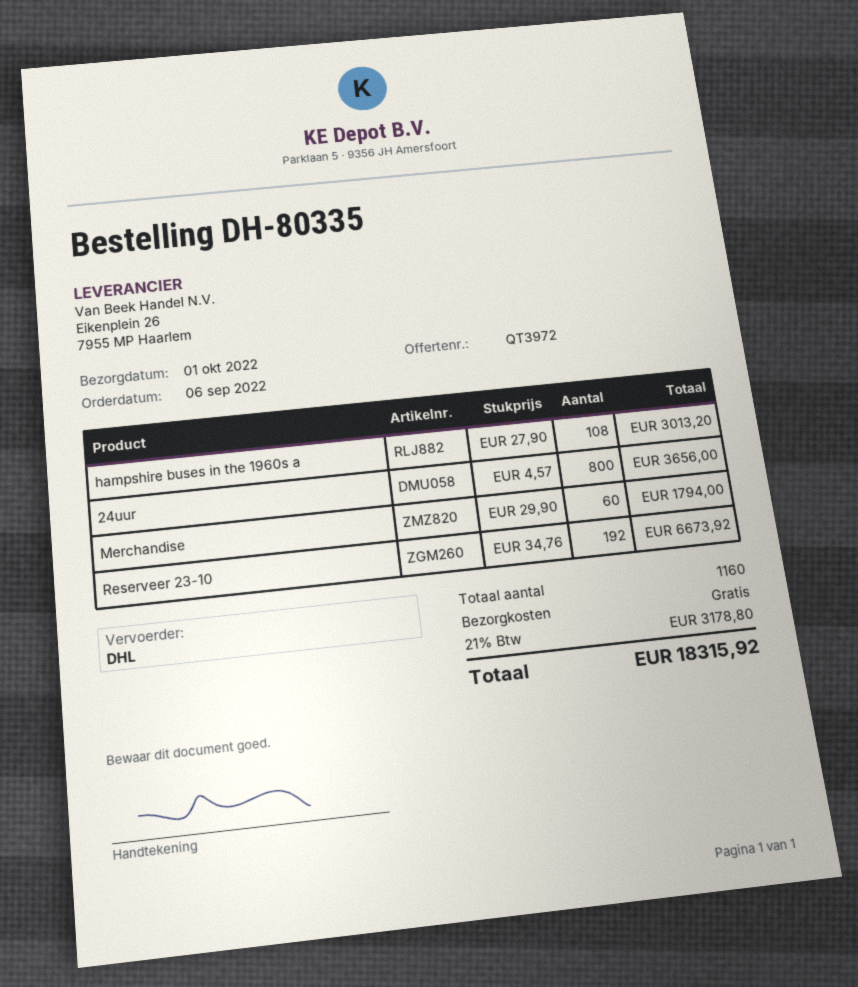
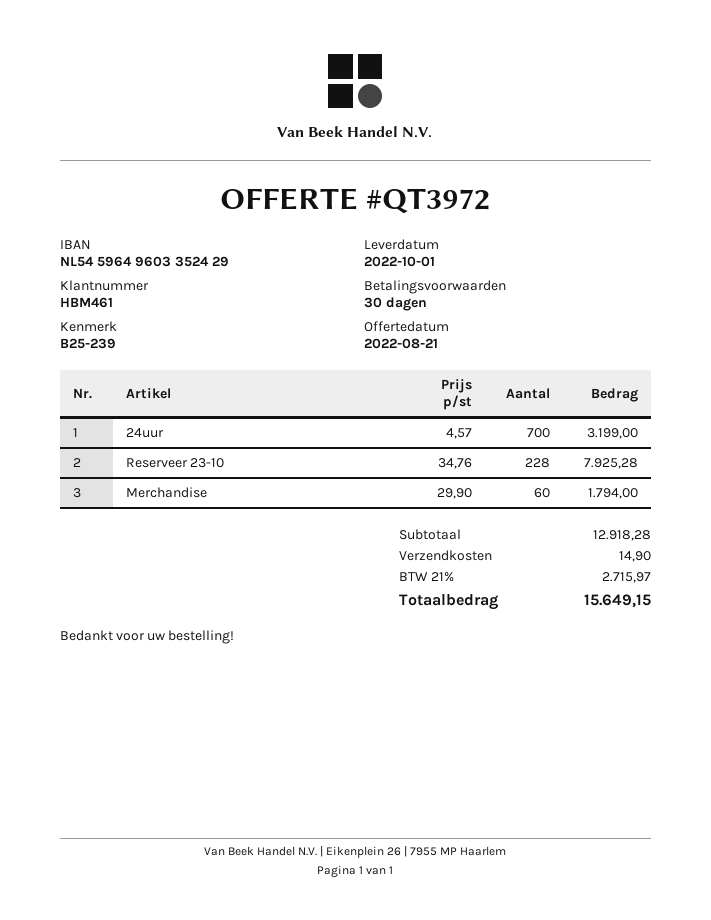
hampshire buses in the 1960s a: 108 x 27.90 = 3013.20 -> none
24uur: 800 x 4.57 = 3656.00 -> 700 x 4.57 = 3199.00
Reserveer 23-10: 192 x 34.76 = 6673.92 -> 228 x 34.76 = 7925.28
shipping: 0.00 -> 14.90
tax: 21% = 3178.80 -> 21% = 2715.97
total: 18315.92 -> 15649.15

